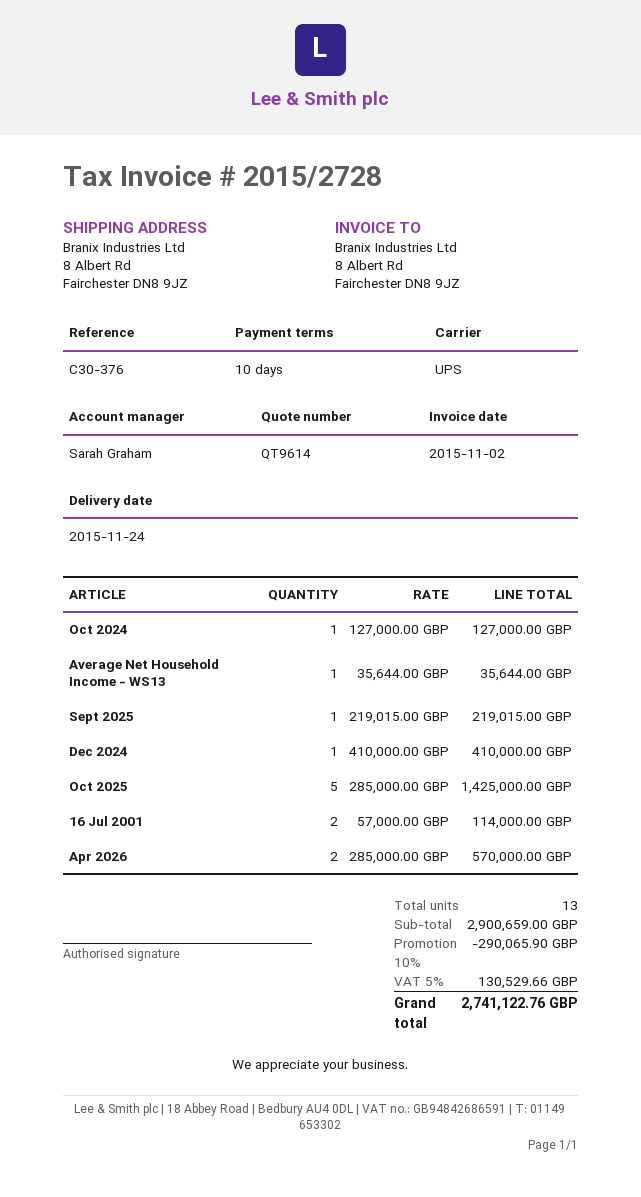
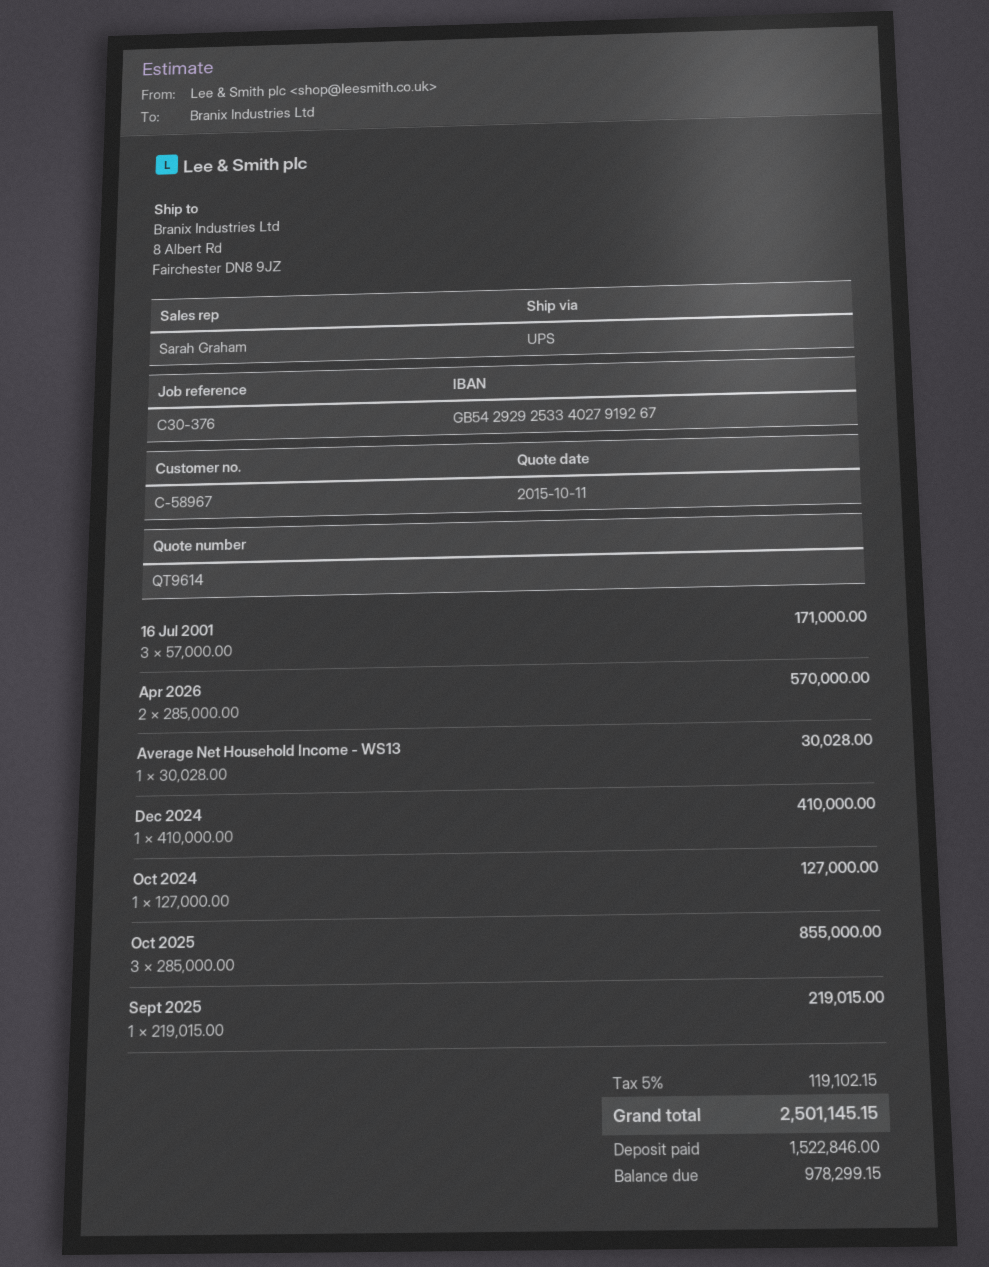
Average Net Household Income - WS13: 1 x 35644.00 = 35644.00 -> 1 x 30028.00 = 30028.00
Oct 2025: 5 x 285000.00 = 1425000.00 -> 3 x 285000.00 = 855000.00
16 Jul 2001: 2 x 57000.00 = 114000.00 -> 3 x 57000.00 = 171000.00
discount: 10% = 290065.90 -> none
tax: 5% = 130529.66 -> 5% = 119102.15
total: 2741122.76 -> 2501145.15

